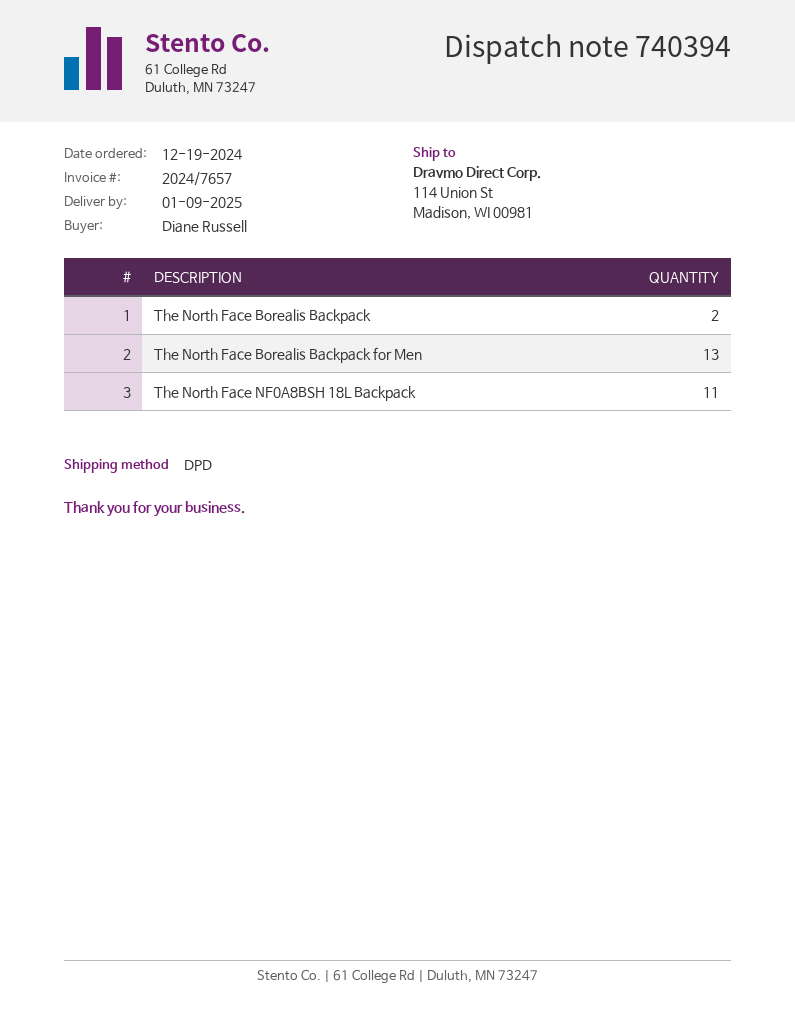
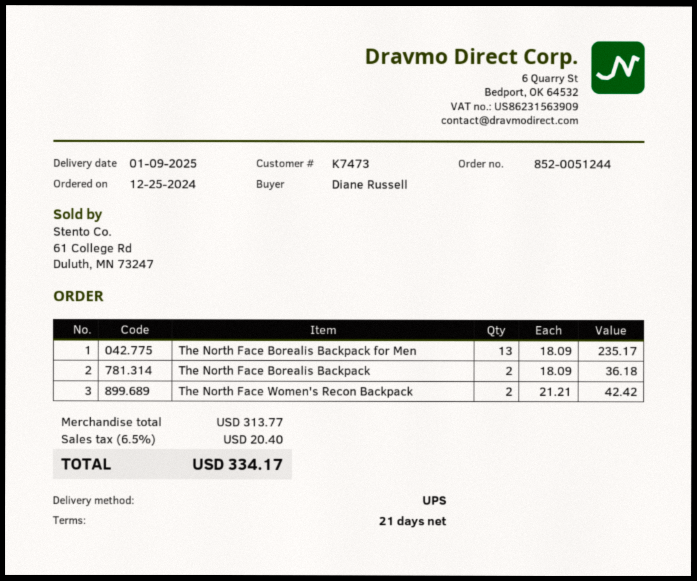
order date: 2024-12-19 -> 2024-12-25
shipping method: DPD -> UPS
The North Face NF0A8BSH 18L Backpack: 11 -> none
The North Face Women's Recon Backpack: none -> 2

